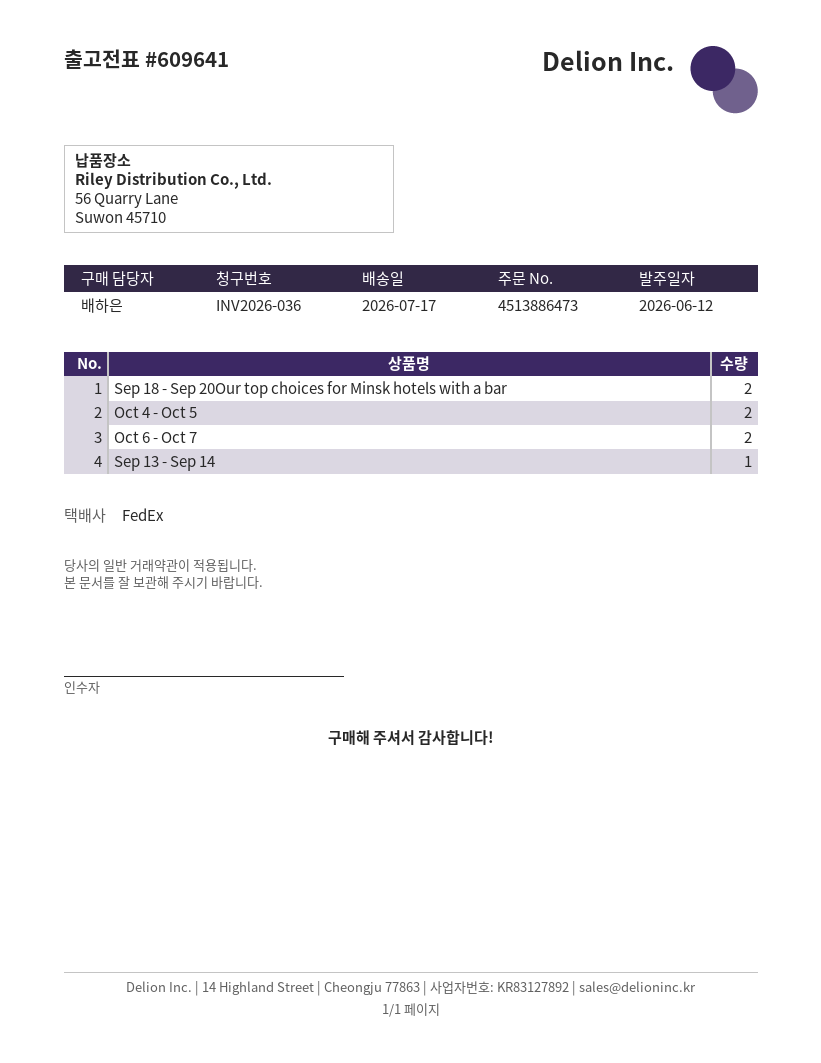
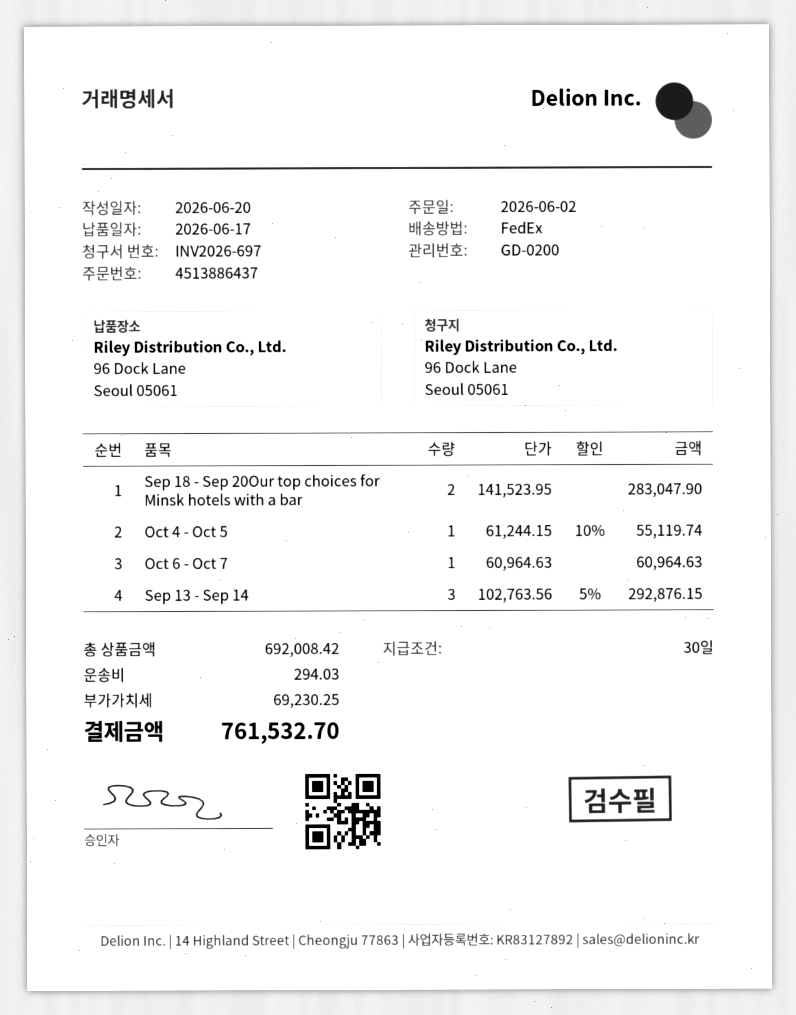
order number: 4513886473 -> 4513886437
order date: 2026-06-12 -> 2026-06-02
delivery date: 2026-07-17 -> 2026-06-17
invoice number: INV2026-036 -> INV2026-697
ship to: 56 Quarry Lane, Suwon 45710 -> 96 Dock Lane, Seoul 05061
Oct 4 - Oct 5: 2 -> 1
Oct 6 - Oct 7: 2 -> 1
Sep 13 - Sep 14: 1 -> 3

